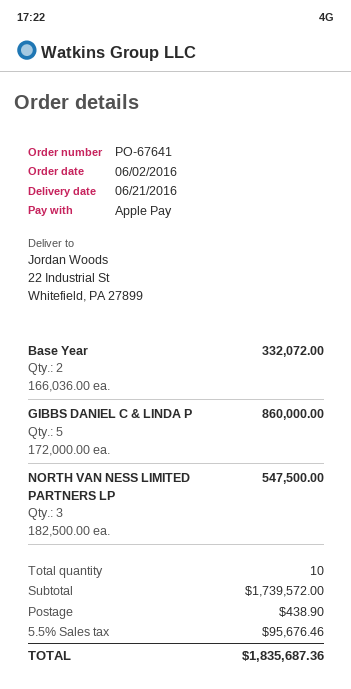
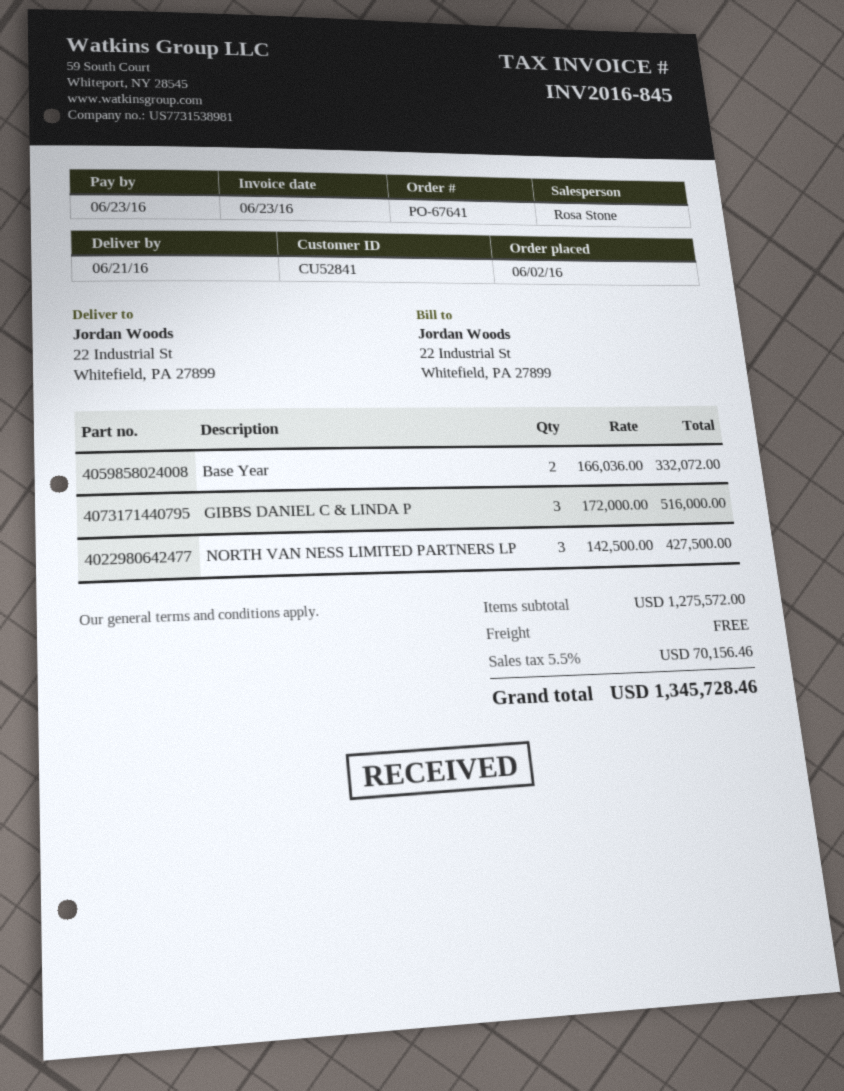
GIBBS DANIEL C & LINDA P: 5 x 172000.00 = 860000.00 -> 3 x 172000.00 = 516000.00
NORTH VAN NESS LIMITED PARTNERS LP: 3 x 182500.00 = 547500.00 -> 3 x 142500.00 = 427500.00
subtotal: 1739572.00 -> 1275572.00
shipping: 438.90 -> 0.00
tax: 5.5% = 95676.46 -> 5.5% = 70156.46
total: 1835687.36 -> 1345728.46

